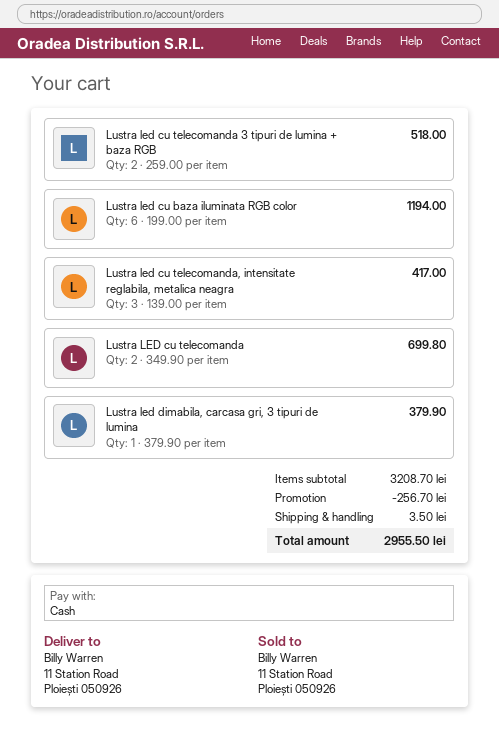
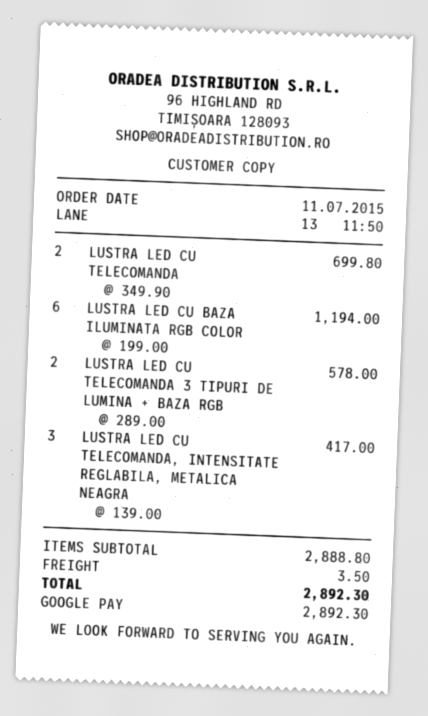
payment method: cash -> Google Pay
Lustra led cu telecomanda 3 tipuri de lumina + baza RGB: 2 x 259.00 = 518.00 -> 2 x 289.00 = 578.00
Lustra led dimabila, carcasa gri, 3 tipuri de lumina: 1 x 379.90 = 379.90 -> none
subtotal: 3208.70 -> 2888.80
discount: 256.70 -> none
total: 2955.50 -> 2892.30

